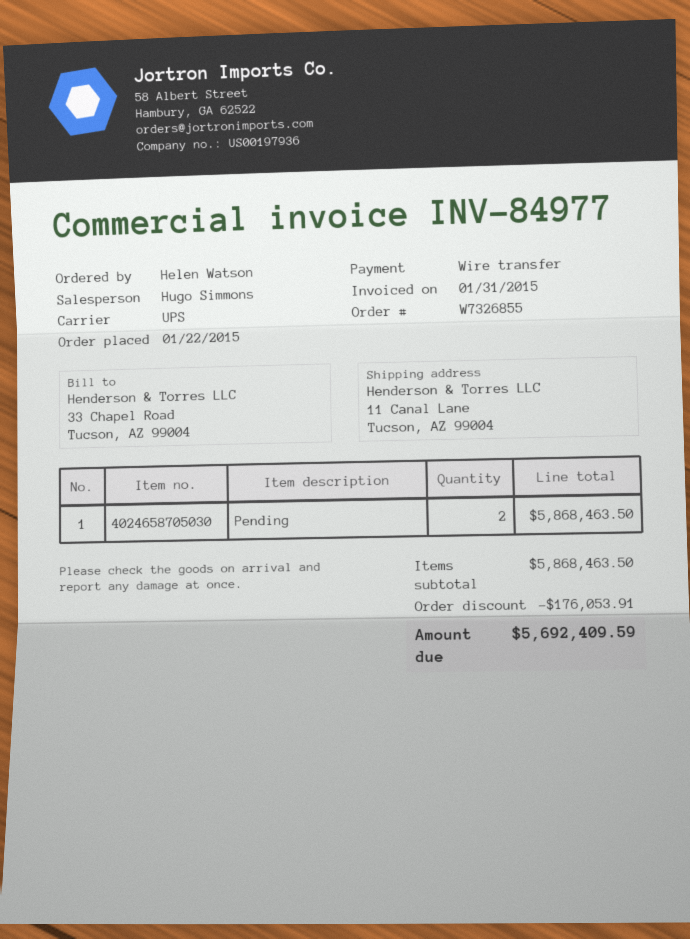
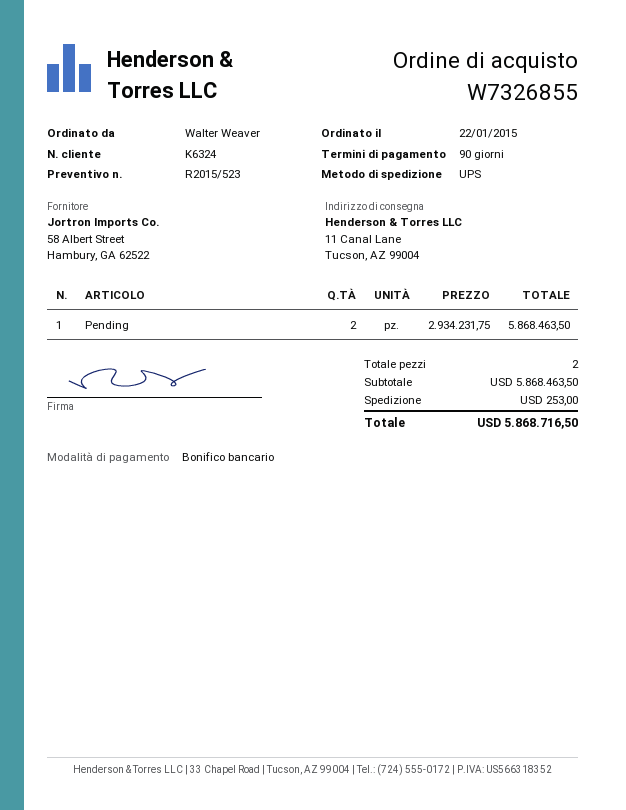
ordered by: Helen Watson -> Walter Weaver
discount: 176053.91 -> none
shipping: none -> 253.00
total: 5692409.59 -> 5868716.50

